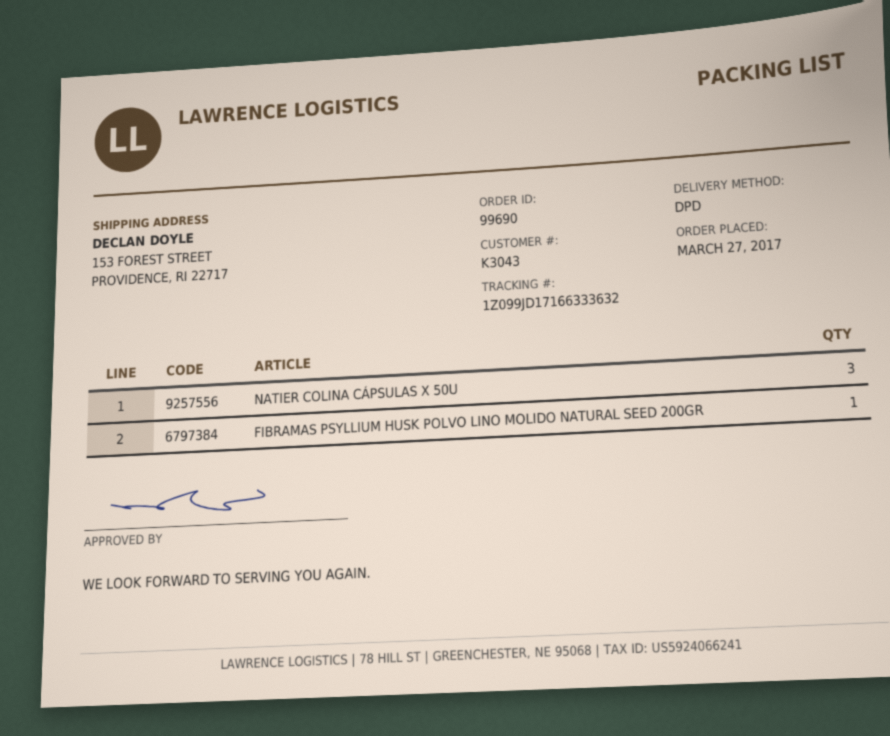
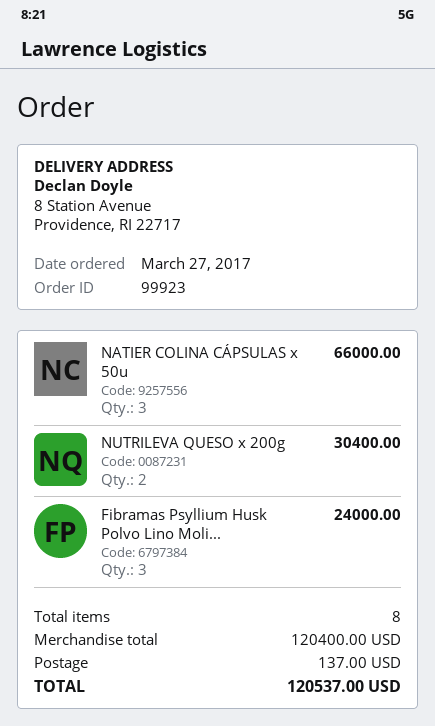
order number: 99690 -> 99923
ship to: 153 FOREST STREET, PROVIDENCE, RI 22717 -> 8 Station Avenue, Providence, RI 22717
FIBRAMAS PSYLLIUM HUSK POLVO LINO MOLIDO NATURAL SEED 200GR: 1 -> 3
NUTRILEVA QUESO x 200g: none -> 2

